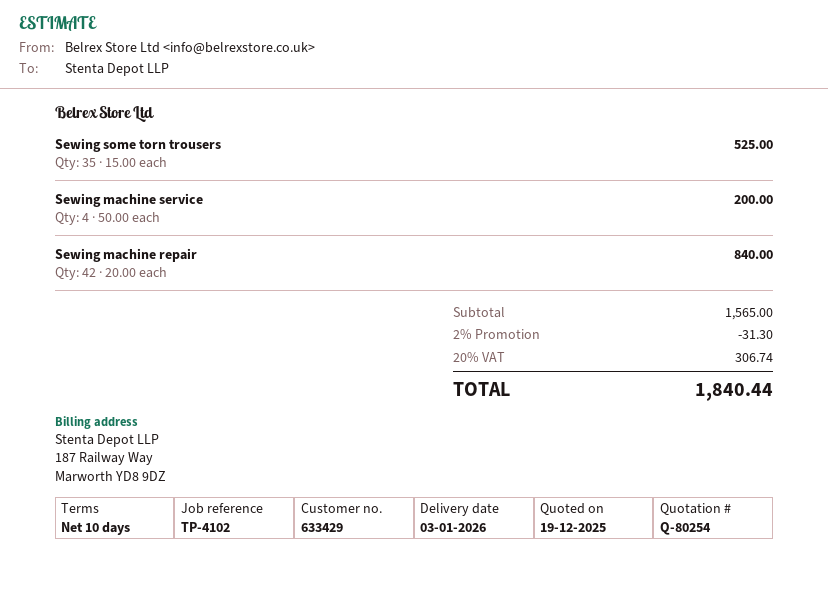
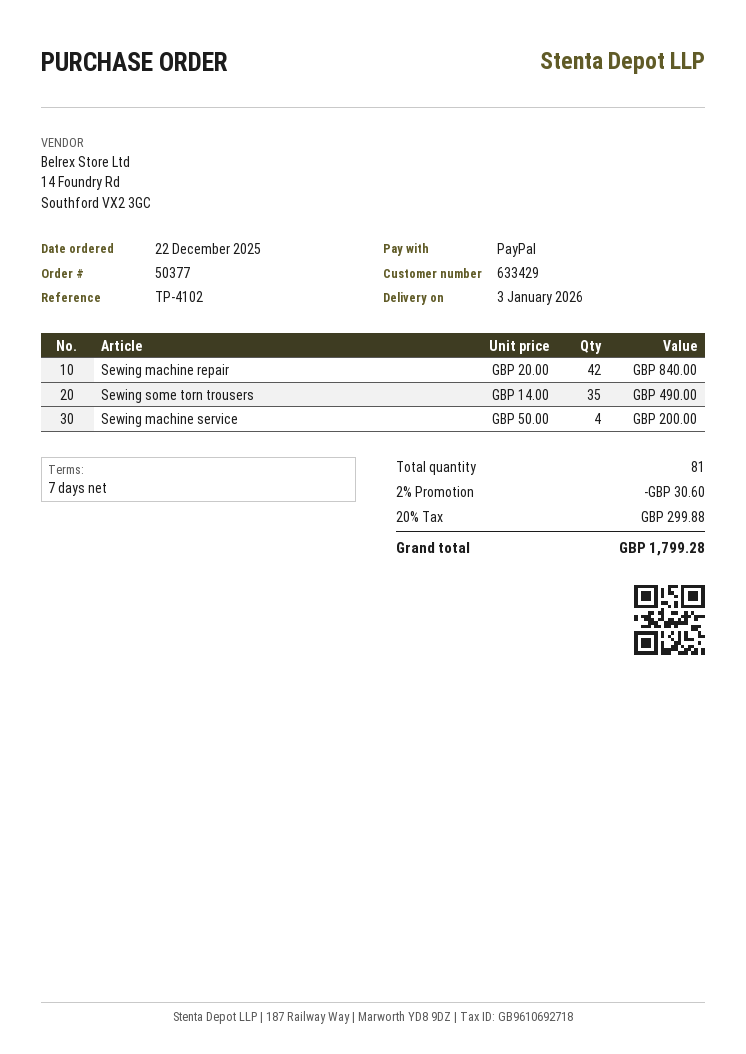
payment terms: 10 days -> 7 days
Sewing some torn trousers: 35 x 15.00 = 525.00 -> 35 x 14.00 = 490.00
discount: 2% = 31.30 -> 2% = 30.60
tax: 20% = 306.74 -> 20% = 299.88
total: 1840.44 -> 1799.28

